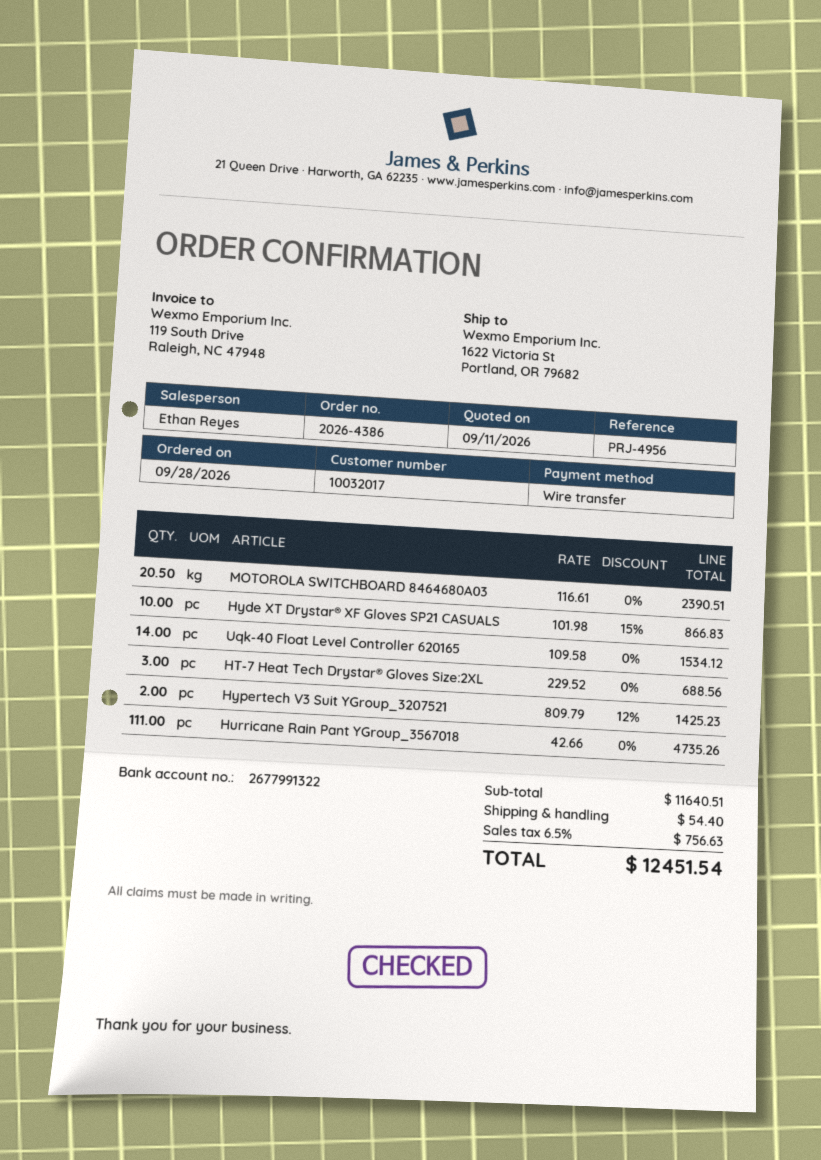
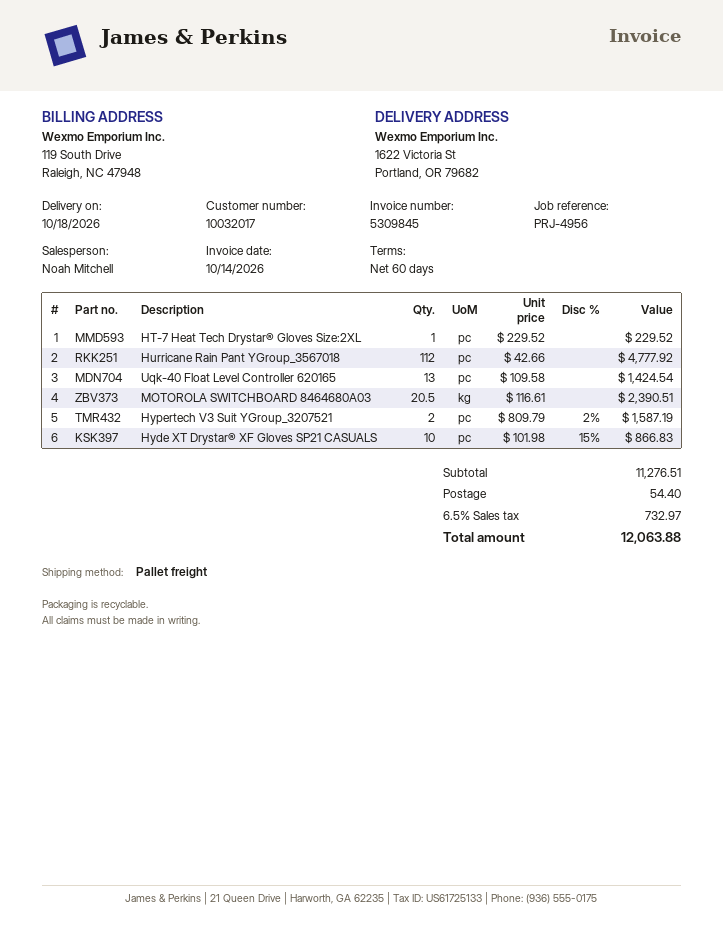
sales rep: Ethan Reyes -> Noah Mitchell
Uqk-40 Float Level Controller 620165: 14 x 109.58 = 1534.12 -> 13 x 109.58 = 1424.54
HT-7 Heat Tech Drystar® Gloves Size:2XL: 3 x 229.52 = 688.56 -> 1 x 229.52 = 229.52
Hypertech V3 Suit YGroup_3207521: 2 x 809.79 - 12% = 1425.23 -> 2 x 809.79 - 2% = 1587.19
Hurricane Rain Pant YGroup_3567018: 111 x 42.66 = 4735.26 -> 112 x 42.66 = 4777.92
subtotal: 11640.51 -> 11276.51
tax: 6.5% = 756.63 -> 6.5% = 732.97
total: 12451.54 -> 12063.88

